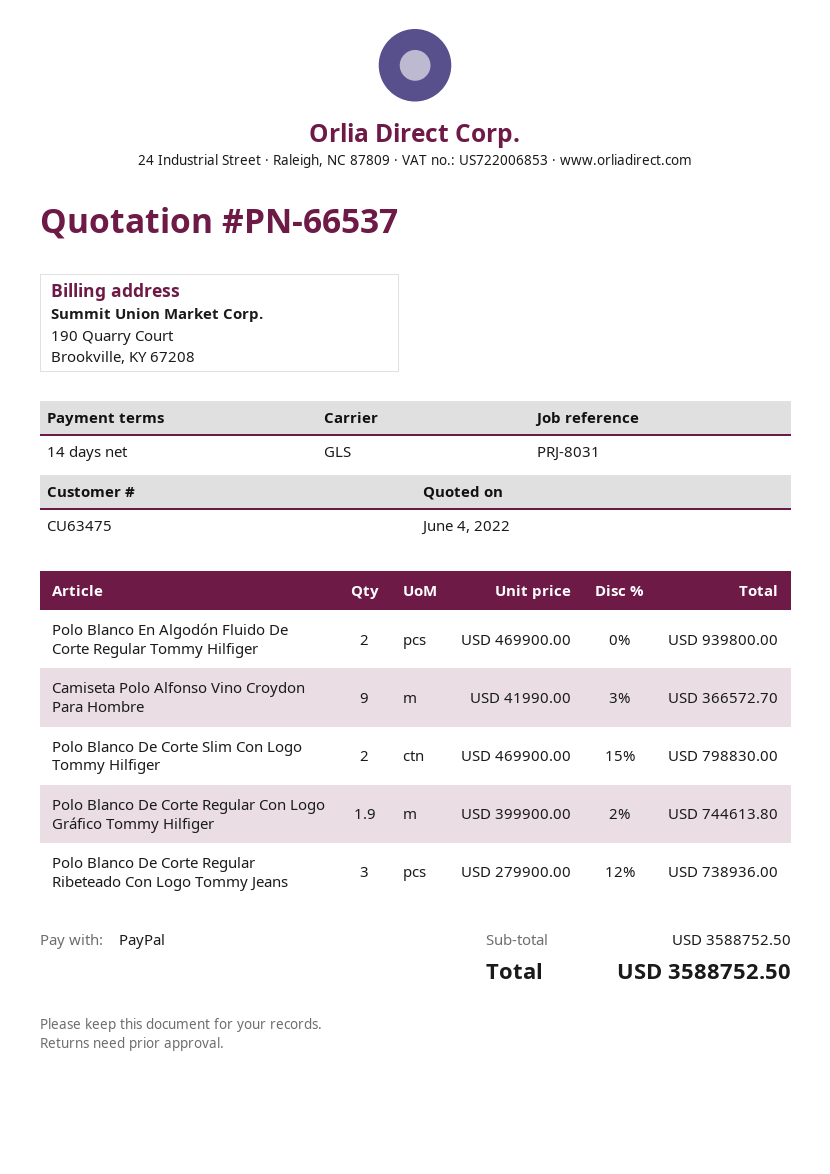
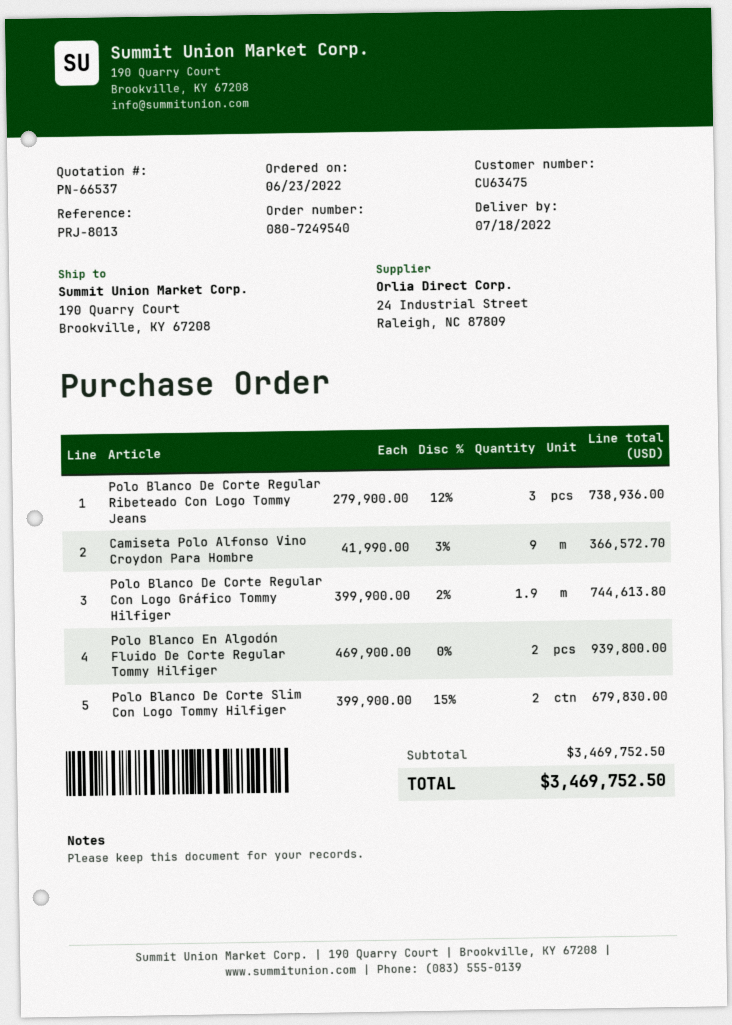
reference: PRJ-8031 -> PRJ-8013
Polo Blanco De Corte Slim Con Logo Tommy Hilfiger: 2 x 469900.00 - 15% = 798830.00 -> 2 x 399900.00 - 15% = 679830.00
subtotal: 3588752.50 -> 3469752.50
total: 3588752.50 -> 3469752.50

